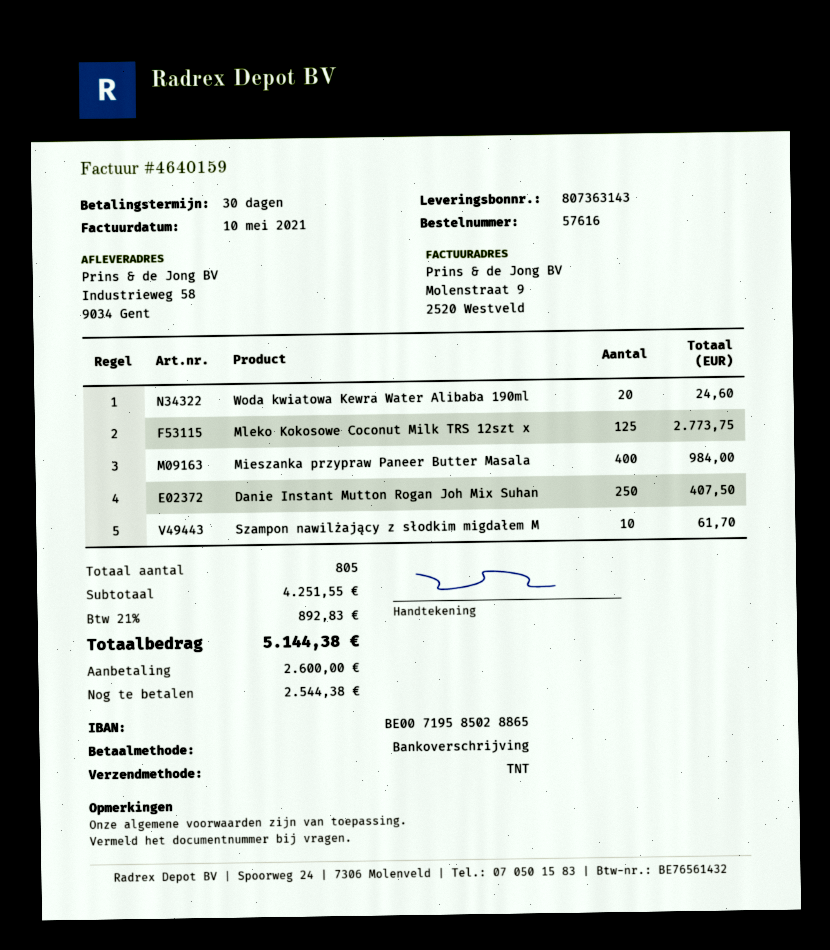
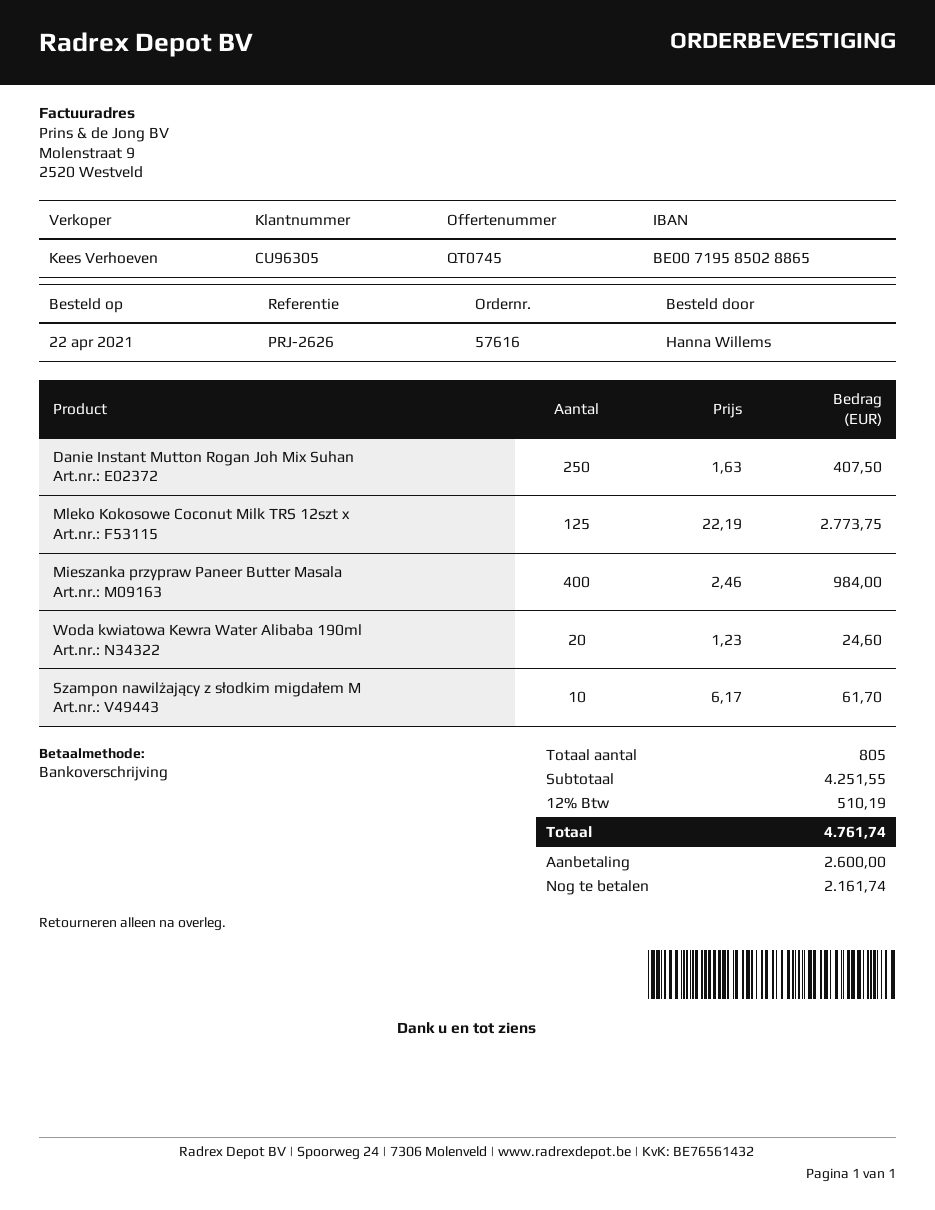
tax: 21% = 892.83 -> 12% = 510.19
total: 5144.38 -> 4761.74
balance: 2544.38 -> 2161.74

